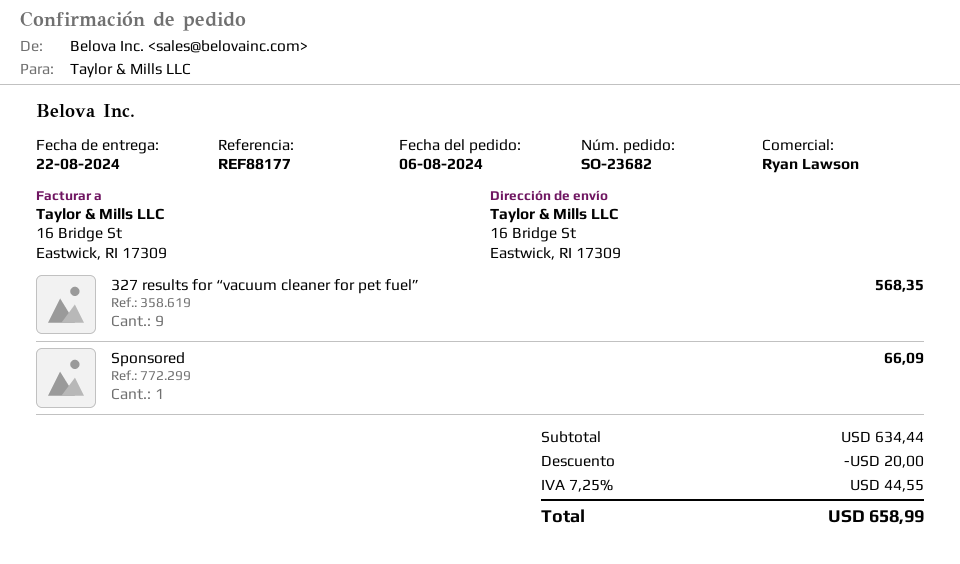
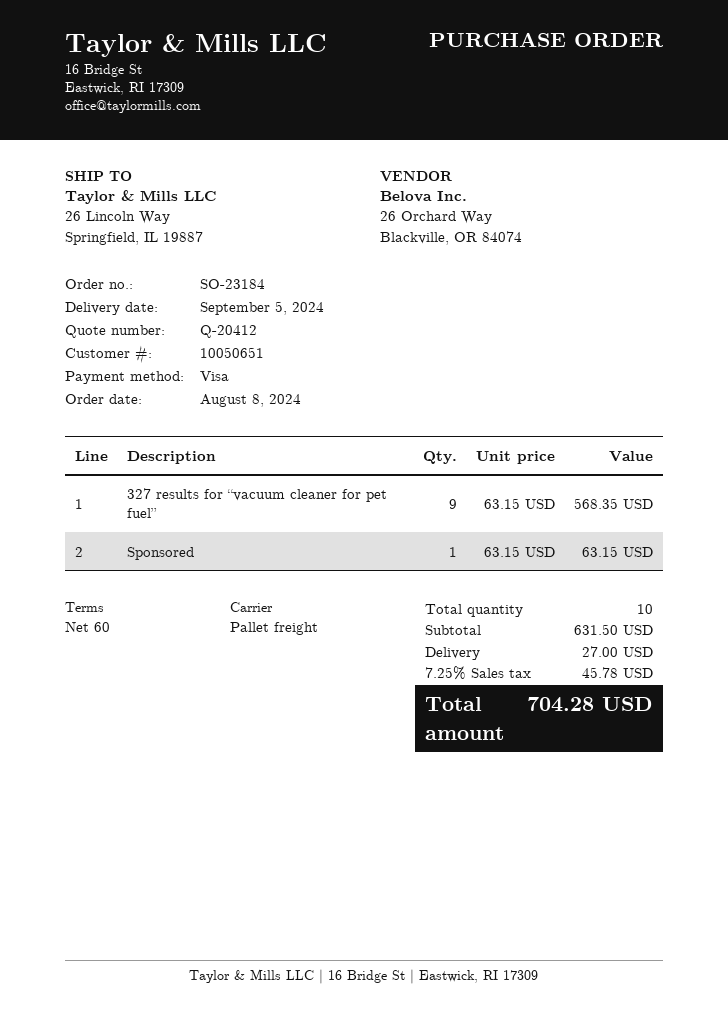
order number: SO-23682 -> SO-23184
order date: 2024-08-06 -> 2024-08-08
delivery date: 2024-08-22 -> 2024-09-05
ship to: 16 Bridge St, Eastwick, RI 17309 -> 26 Lincoln Way, Springfield, IL 19887
Sponsored: 1 for 66.09 -> 1 for 63.15
subtotal: 634.44 -> 631.50
discount: 20.00 -> none
shipping: none -> 27.00
tax: 7.25% = 44.55 -> 7.25% = 45.78
total: 658.99 -> 704.28

